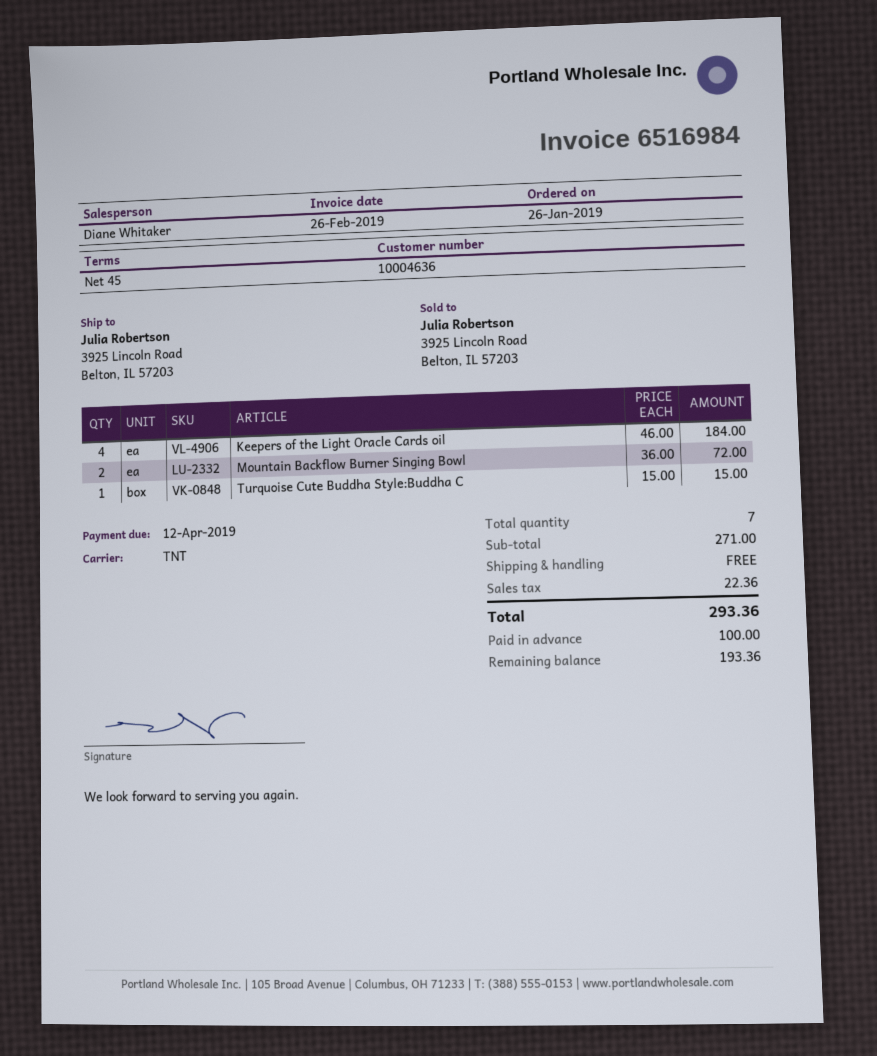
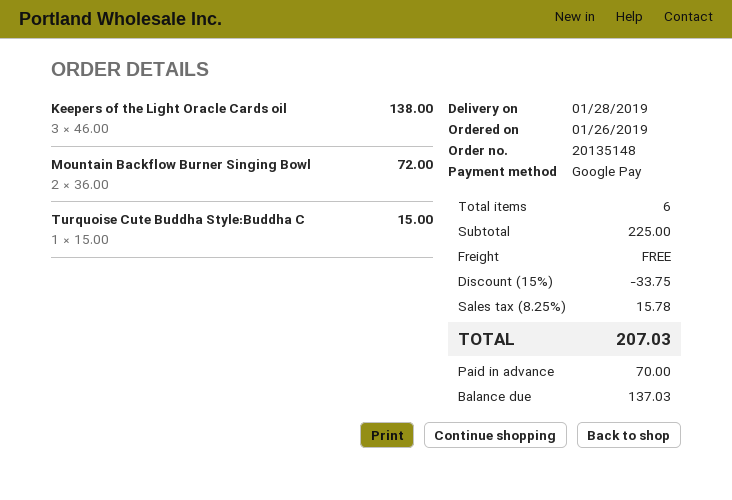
Keepers of the Light Oracle Cards oil: 4 x 46.00 = 184.00 -> 3 x 46.00 = 138.00
total quantity: 7 -> 6
subtotal: 271.00 -> 225.00
discount: none -> 15% = 33.75
tax: 22.36 -> 15.78
total: 293.36 -> 207.03
deposit: 100.00 -> 70.00
balance: 193.36 -> 137.03

